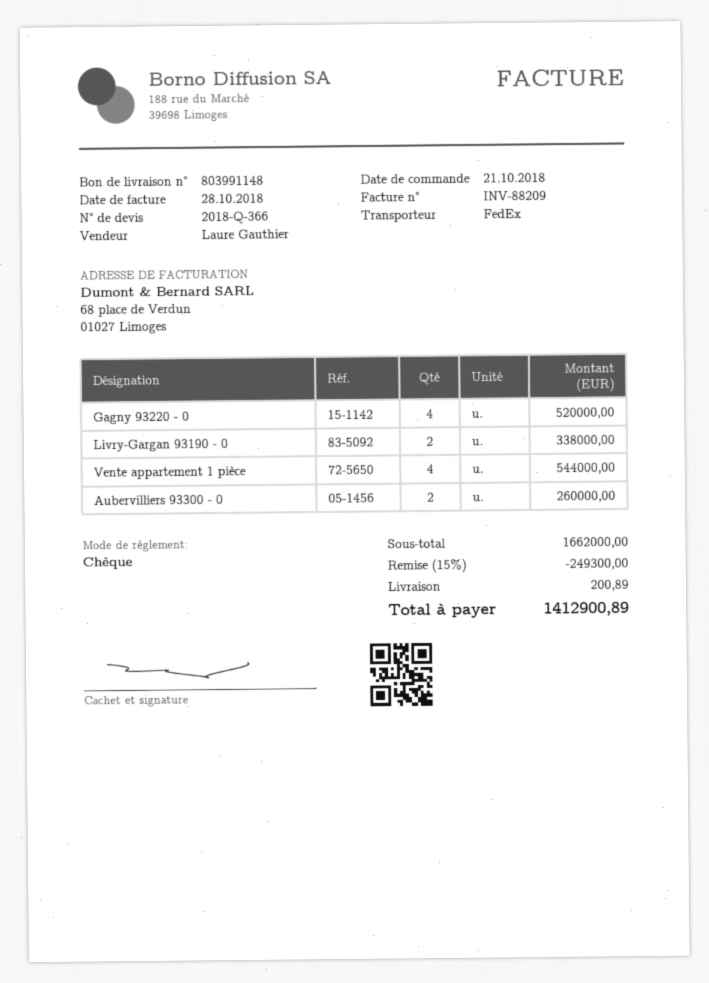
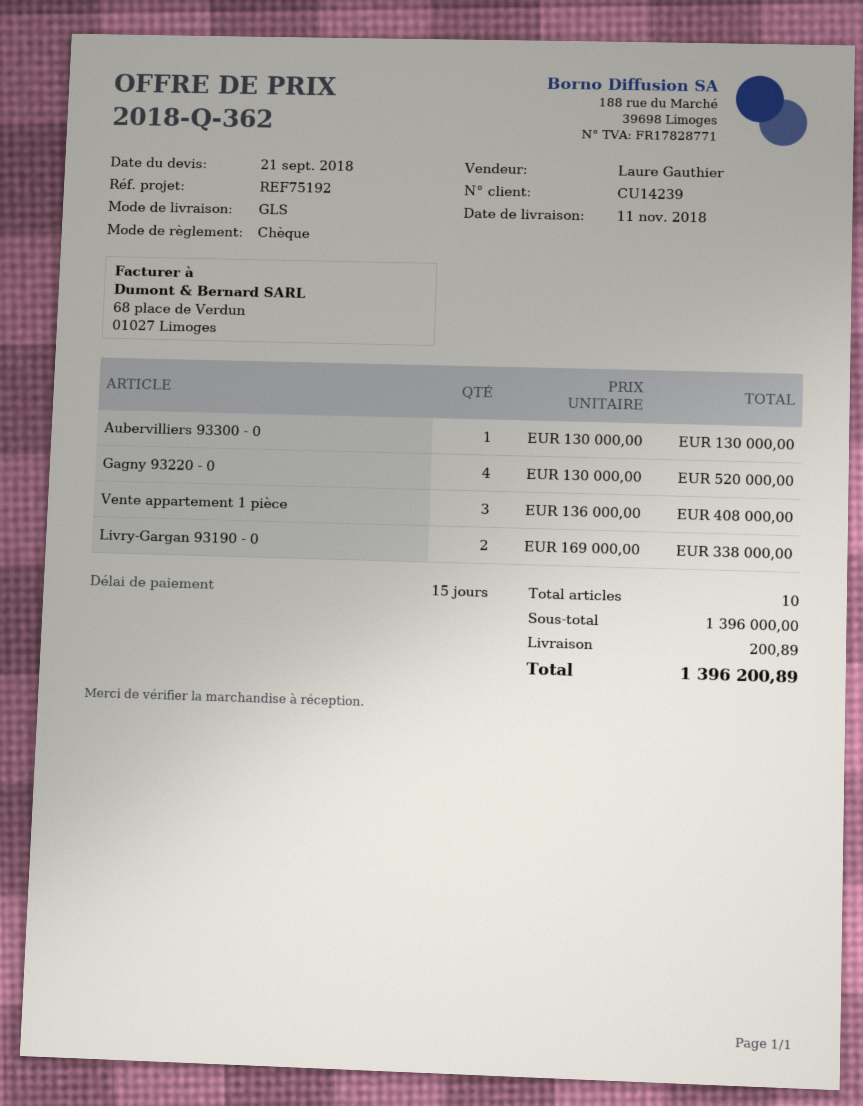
quote number: 2018-Q-366 -> 2018-Q-362
shipping method: FedEx -> GLS
Vente appartement 1 pièce: 4 for 544000.00 -> 3 for 408000.00
Aubervilliers 93300 - 0: 2 for 260000.00 -> 1 for 130000.00
subtotal: 1662000.00 -> 1396000.00
discount: 15% = 249300.00 -> none
total: 1412900.89 -> 1396200.89

